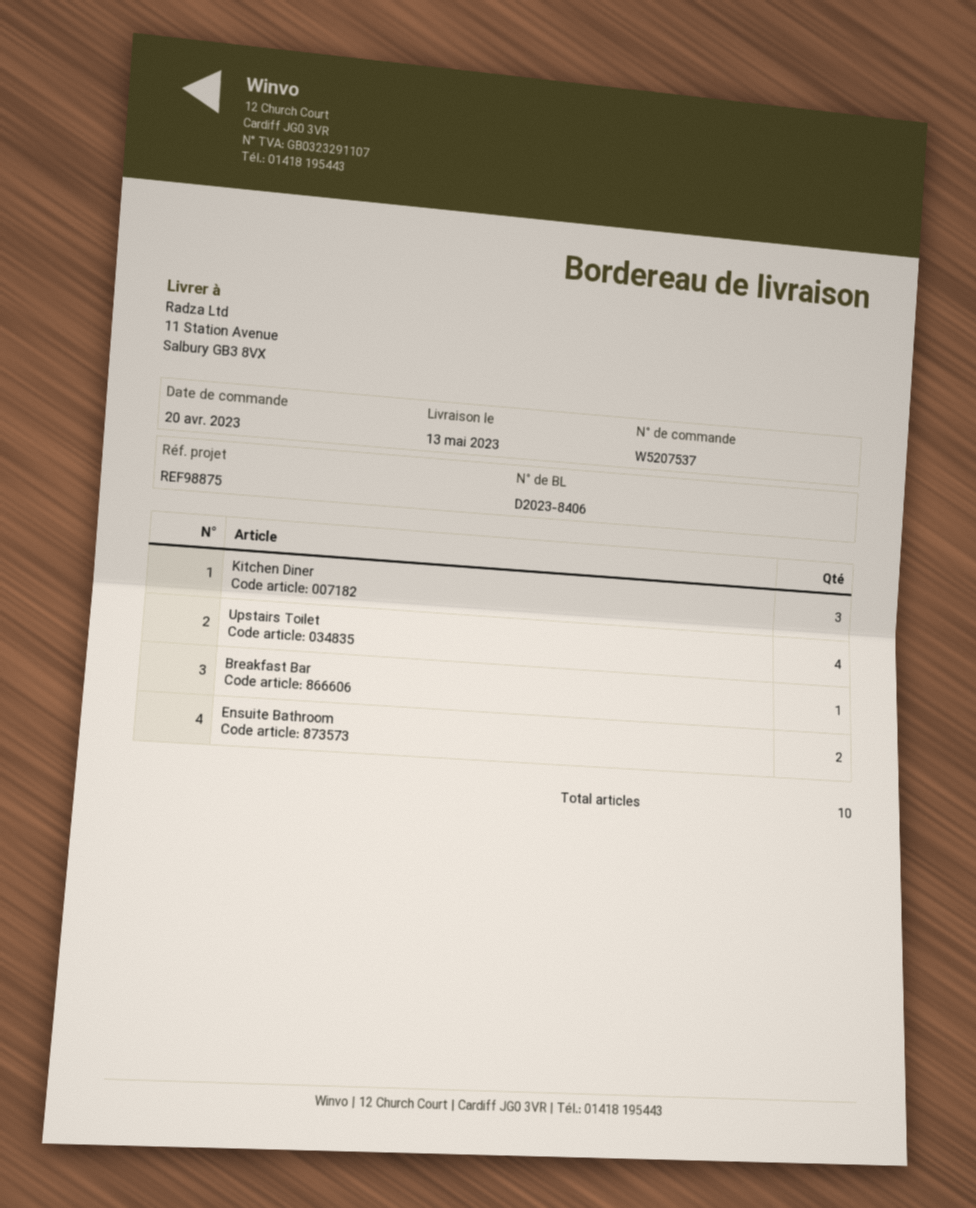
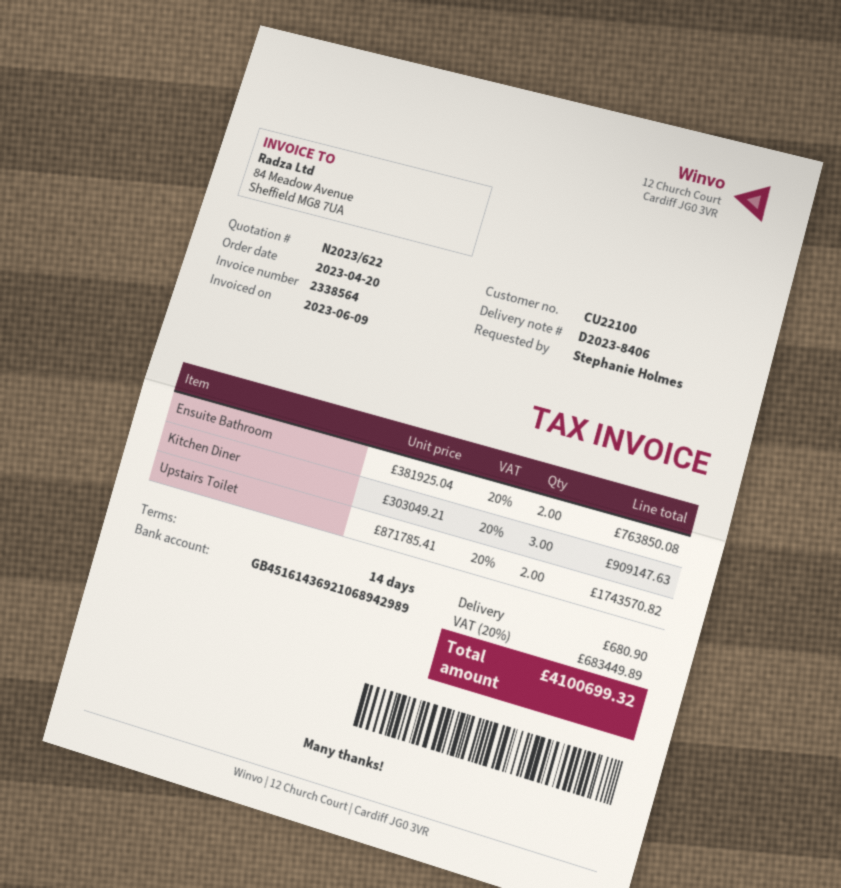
Upstairs Toilet: 4 -> 2
Breakfast Bar: 1 -> none

